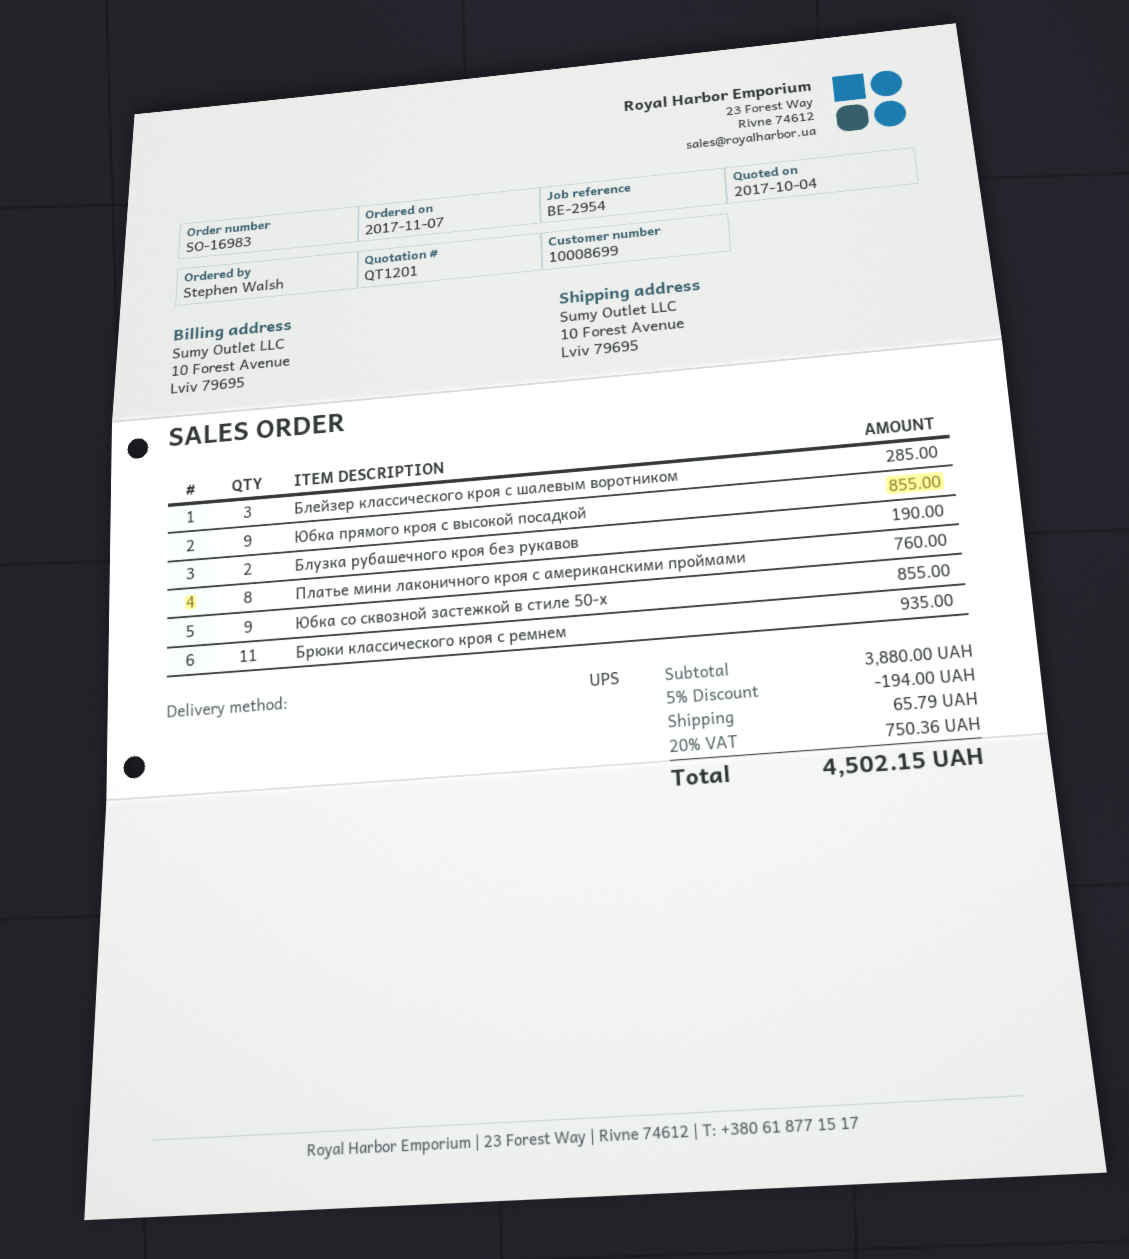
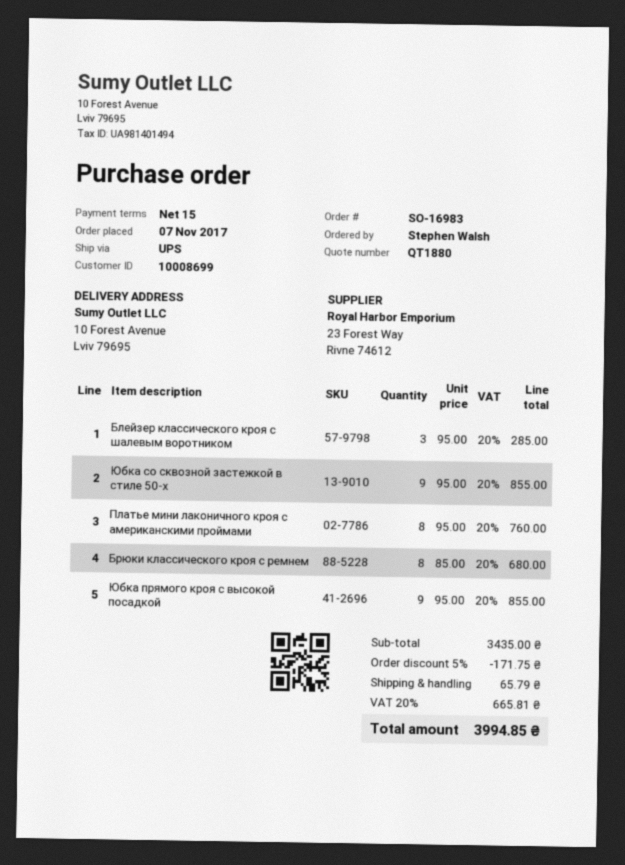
quote number: QT1201 -> QT1880
Блузка рубашечного кроя без рукавов: 2 for 190.00 -> none
Брюки классического кроя с ремнем: 11 for 935.00 -> 8 for 680.00
subtotal: 3880.00 -> 3435.00
discount: 5% = 194.00 -> 5% = 171.75
tax: 20% = 750.36 -> 20% = 665.81
total: 4502.15 -> 3994.85

